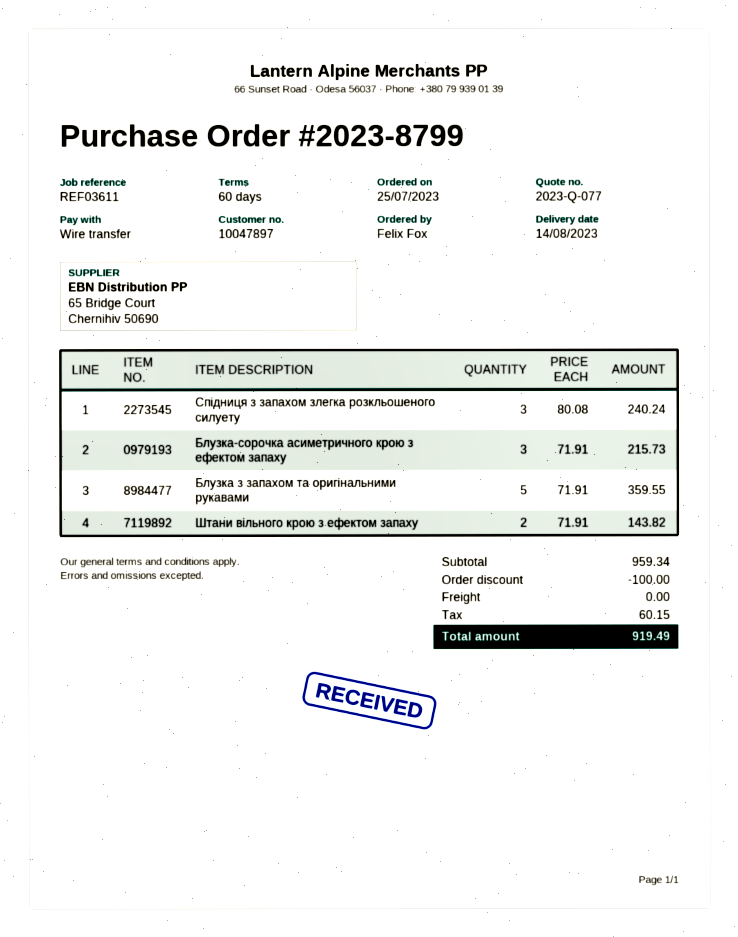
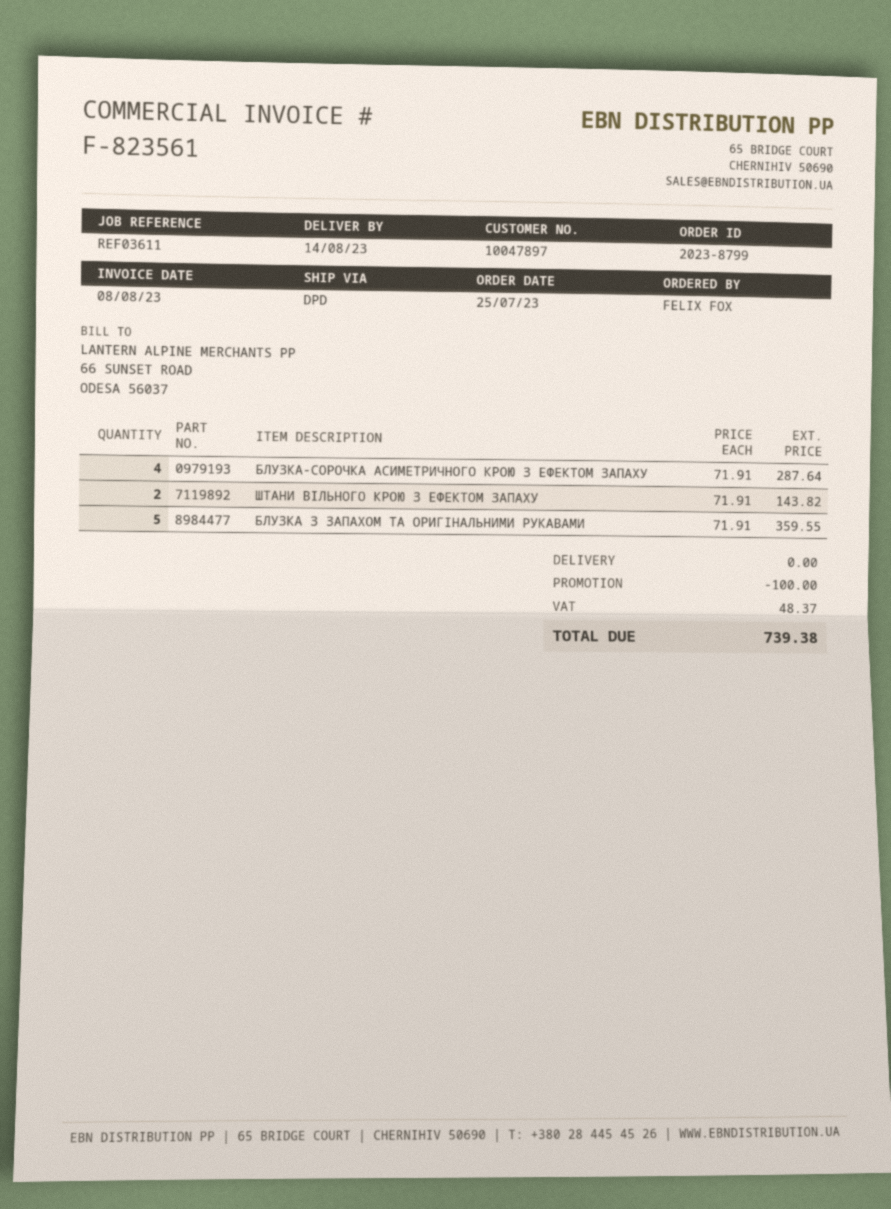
Спідниця з запахом злегка розкльошеного силуету: 3 x 80.08 = 240.24 -> none
Блузка-сорочка асиметричного крою з ефектом запаху: 3 x 71.91 = 215.73 -> 4 x 71.91 = 287.64
tax: 60.15 -> 48.37
total: 919.49 -> 739.38

